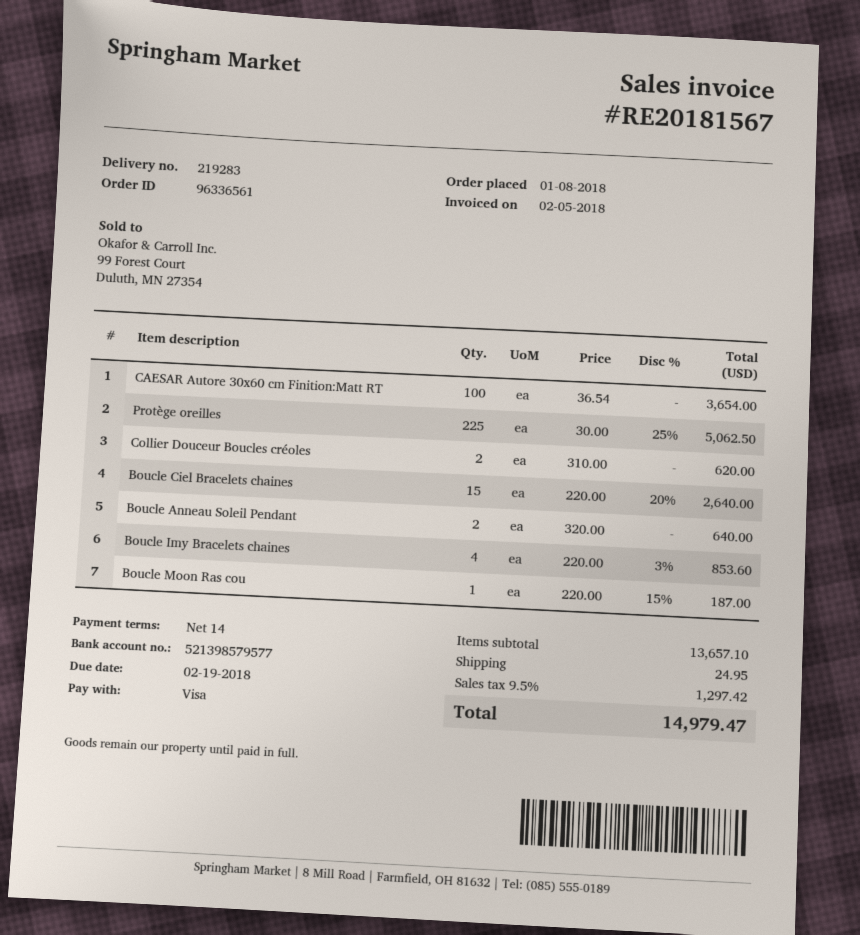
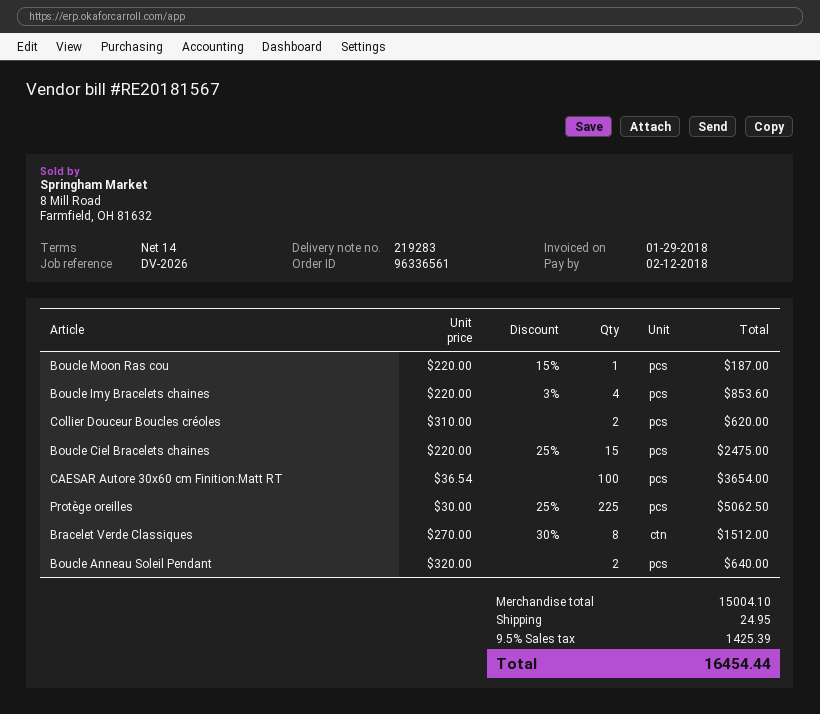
invoice date: 2018-02-05 -> 2018-01-29
due date: 2018-02-19 -> 2018-02-12
Boucle Ciel Bracelets chaines: 15 x 220.00 - 20% = 2640.00 -> 15 x 220.00 - 25% = 2475.00
Bracelet Verde Classiques: none -> 8 x 270.00 - 30% = 1512.00
subtotal: 13657.10 -> 15004.10
tax: 9.5% = 1297.42 -> 9.5% = 1425.39
total: 14979.47 -> 16454.44

